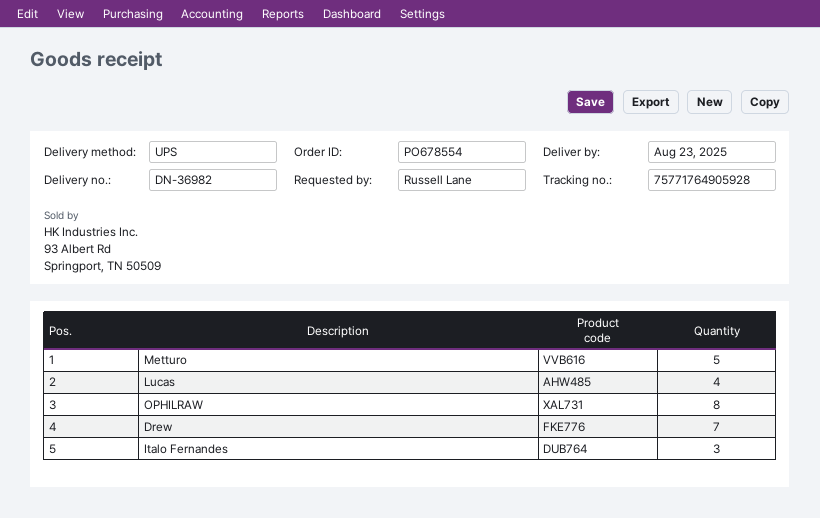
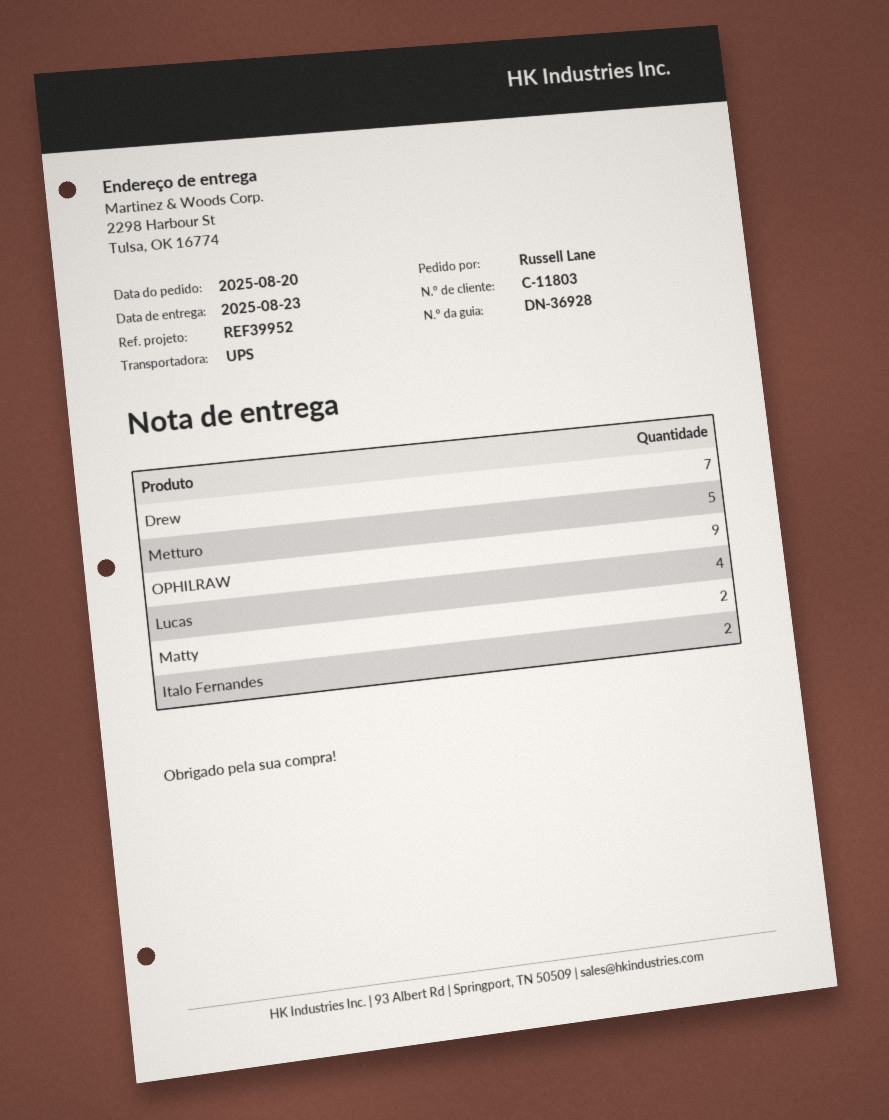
delivery note number: DN-36982 -> DN-36928
OPHILRAW: 8 -> 9
Italo Fernandes: 3 -> 2
Matty: none -> 2

